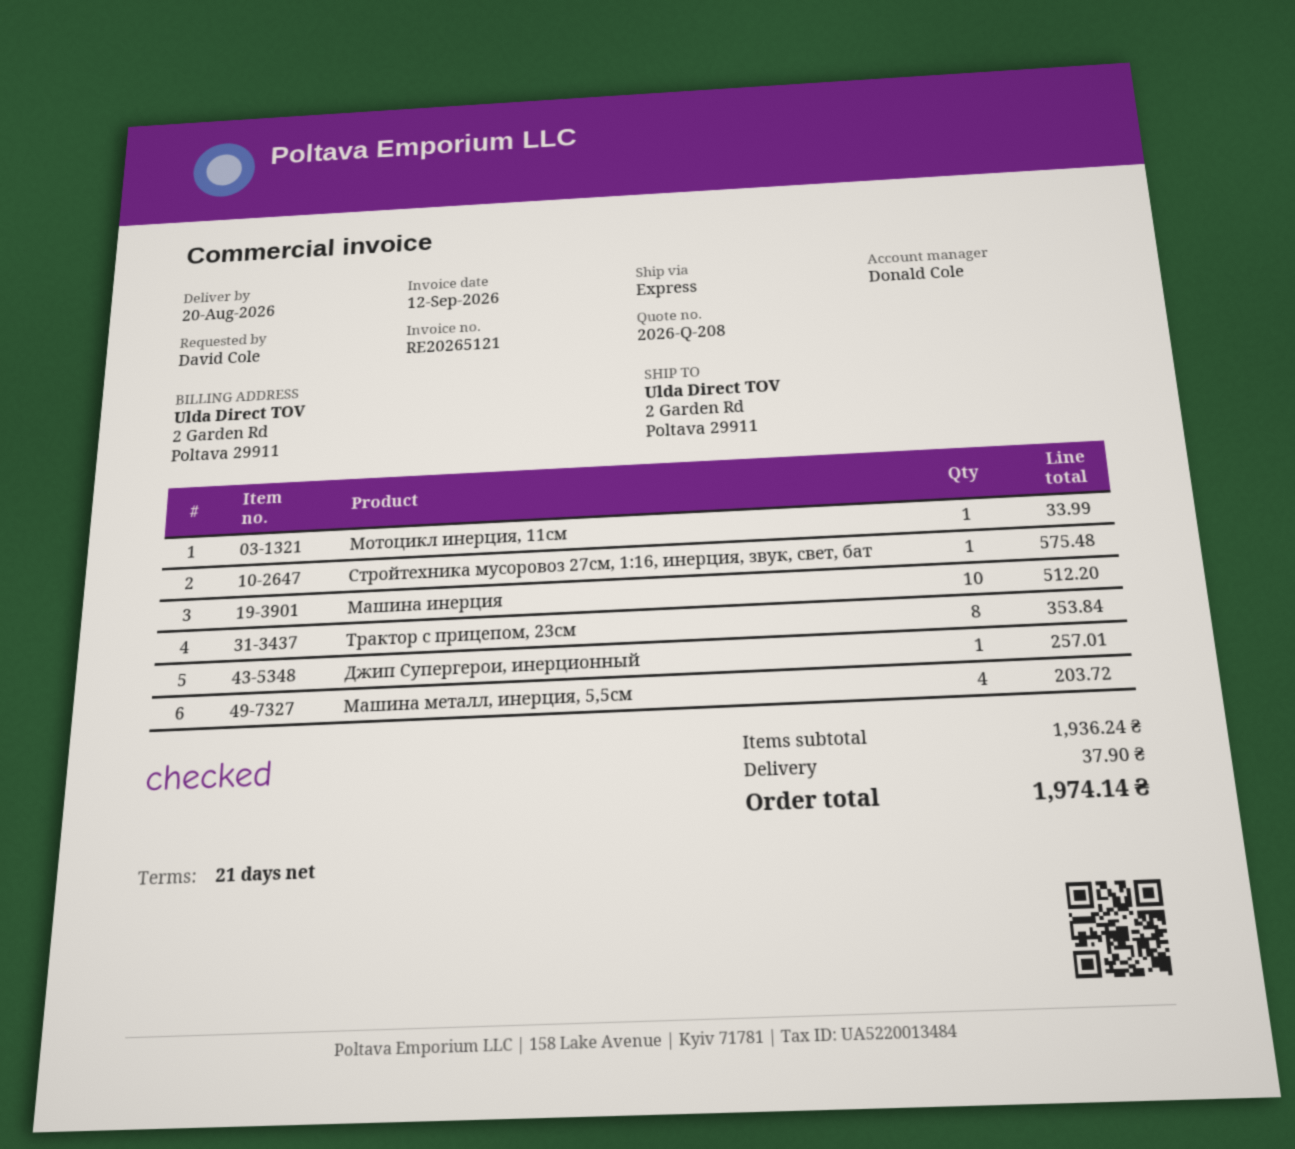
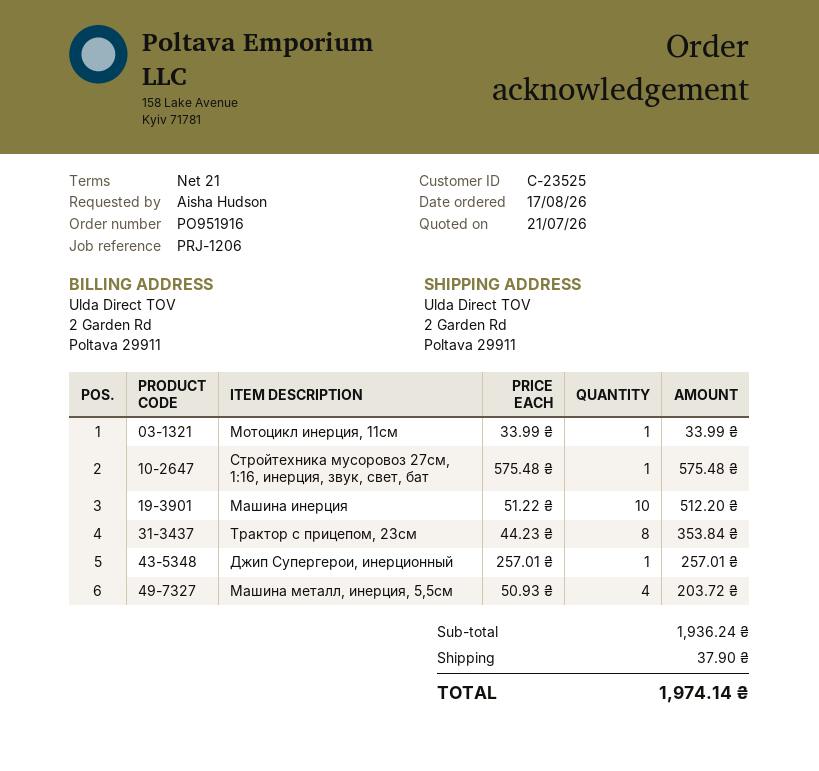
ordered by: David Cole -> Aisha Hudson

